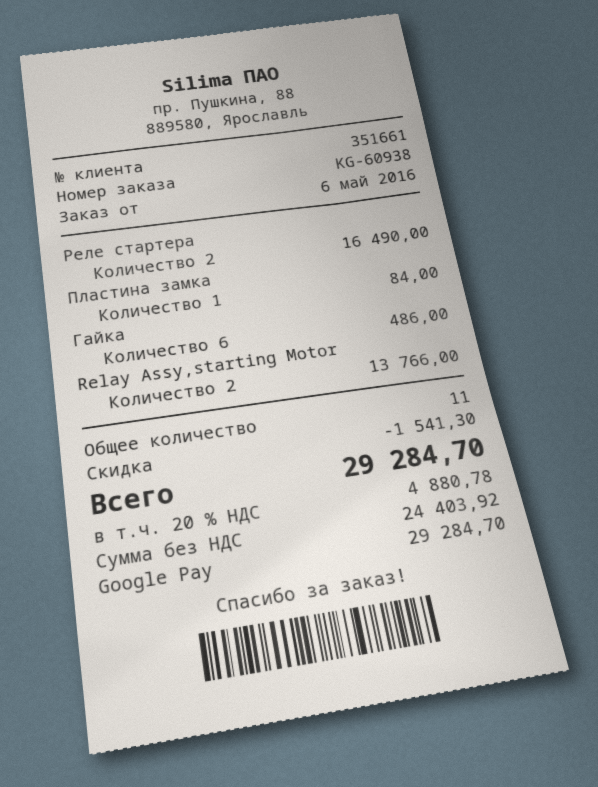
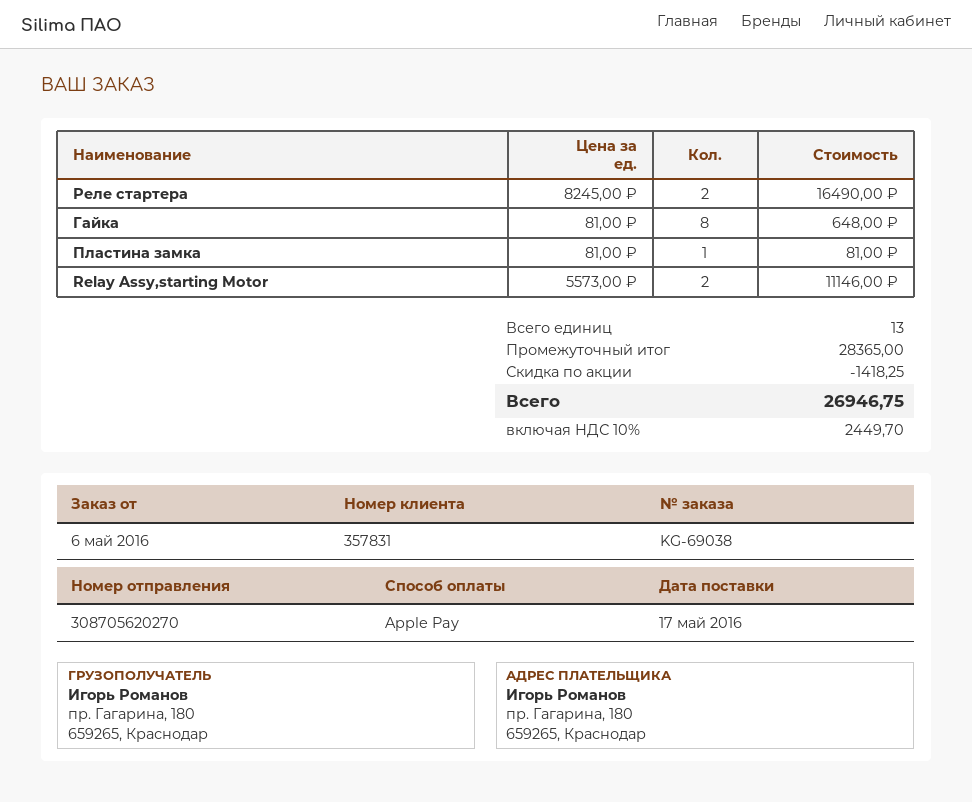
order number: KG-60938 -> KG-69038
customer number: 351661 -> 357831
payment method: Google Pay -> Apple Pay
Пластина замка: 1 for 84.00 -> 1 for 81.00
Гайка: 6 for 486.00 -> 8 for 648.00
Relay Assy,starting Motor: 2 for 13766.00 -> 2 for 11146.00
total quantity: 11 -> 13
discount: 1541.30 -> 1418.25
tax: 20% = 4880.78 -> 10% = 2449.70
total: 29284.70 -> 26946.75

